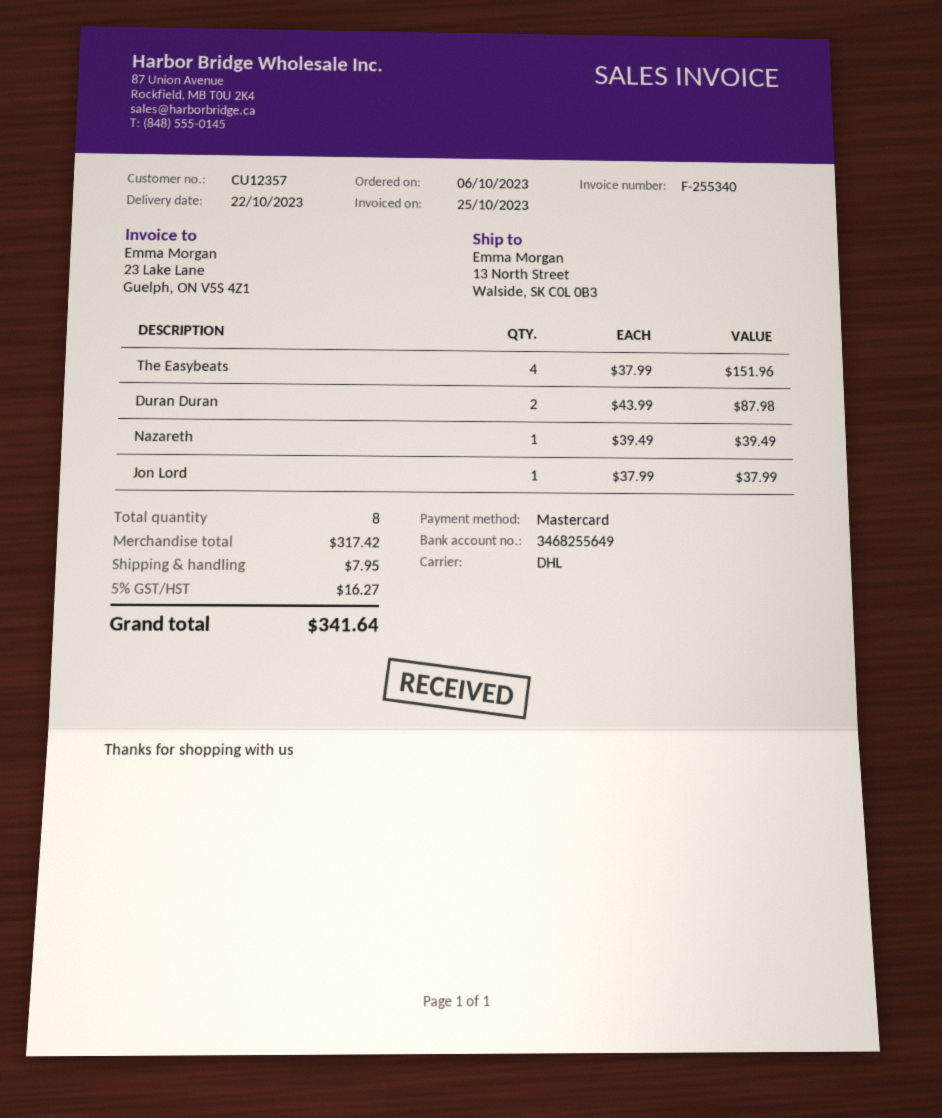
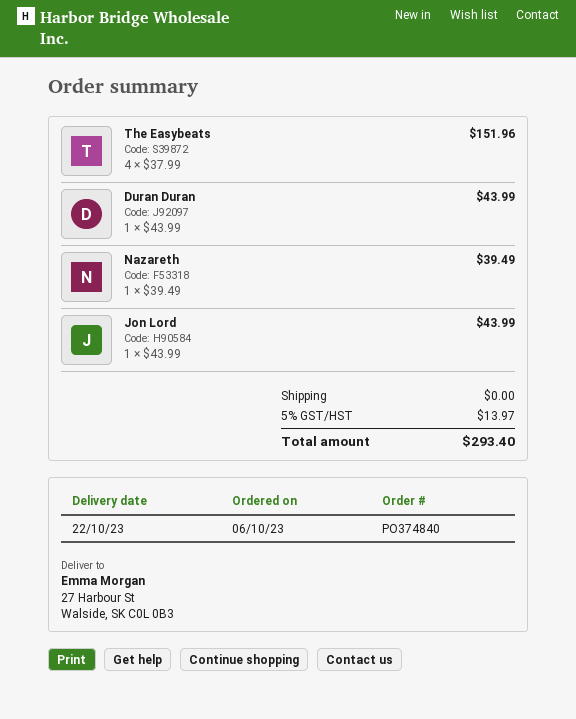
ship to: 13 North Street, Walside, SK C0L 0B3 -> 27 Harbour St, Walside, SK C0L 0B3
Duran Duran: 2 x 43.99 = 87.98 -> 1 x 43.99 = 43.99
Jon Lord: 1 x 37.99 = 37.99 -> 1 x 43.99 = 43.99
shipping: 7.95 -> 0.00
tax: 5% = 16.27 -> 5% = 13.97
total: 341.64 -> 293.40

